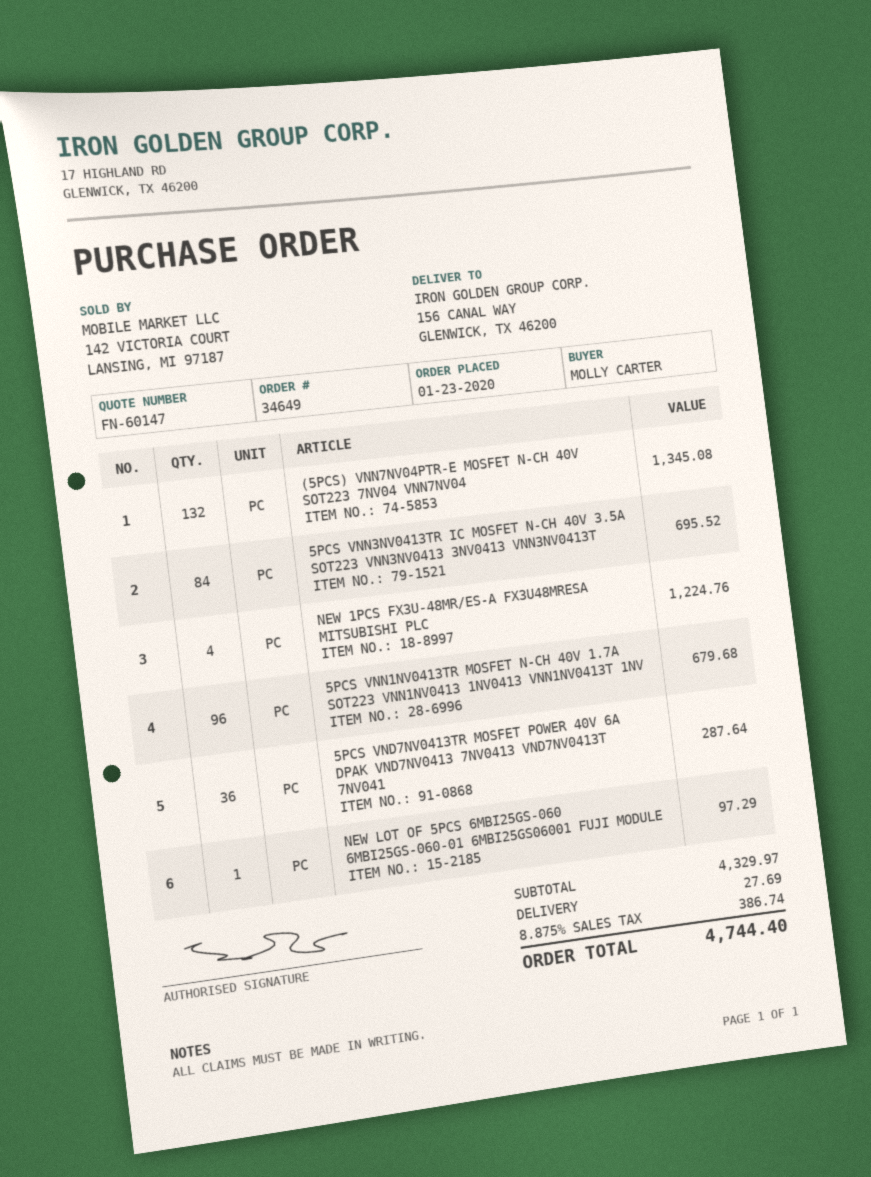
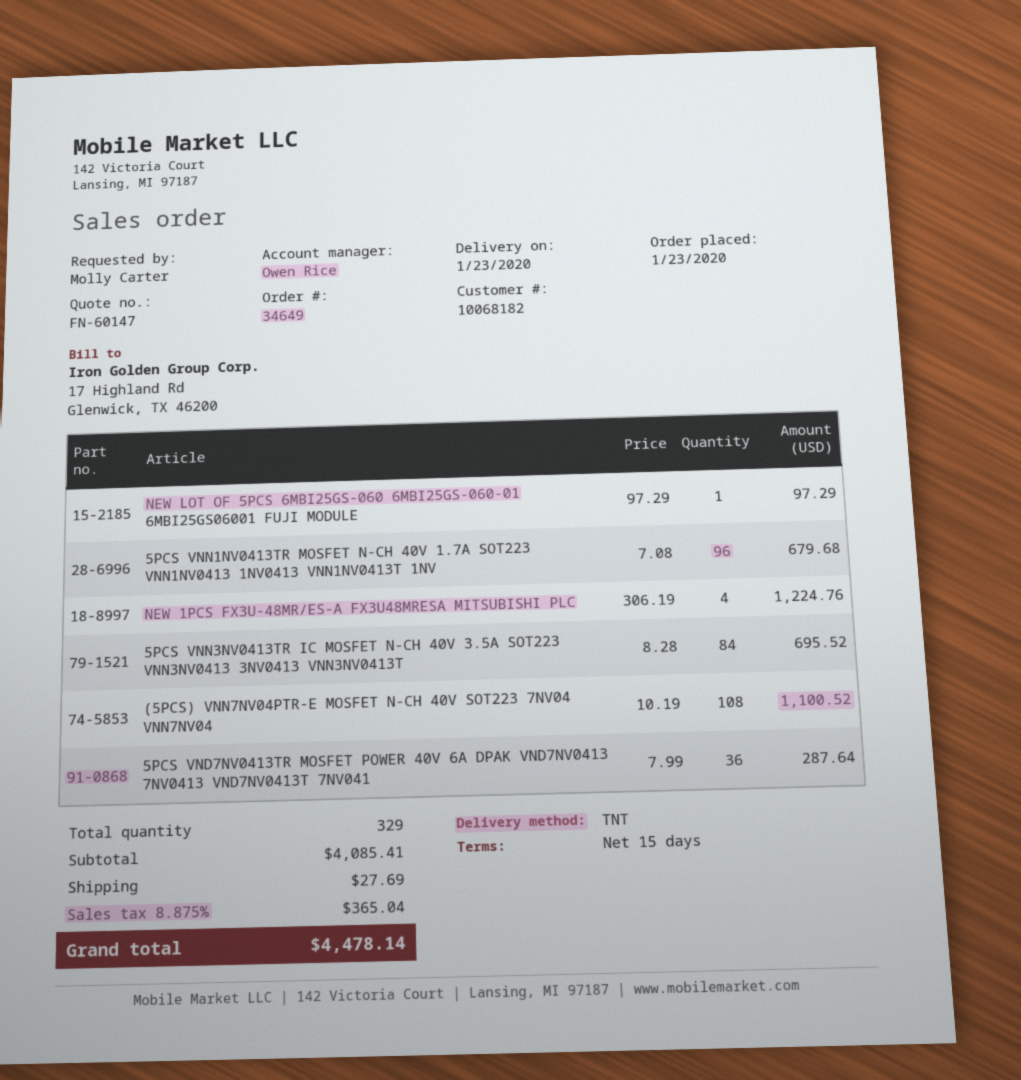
(5PCS) VNN7NV04PTR-E MOSFET N-CH 40V SOT223 7NV04 VNN7NV04: 132 for 1345.08 -> 108 for 1100.52
subtotal: 4329.97 -> 4085.41
tax: 8.875% = 386.74 -> 8.875% = 365.04
total: 4744.40 -> 4478.14

